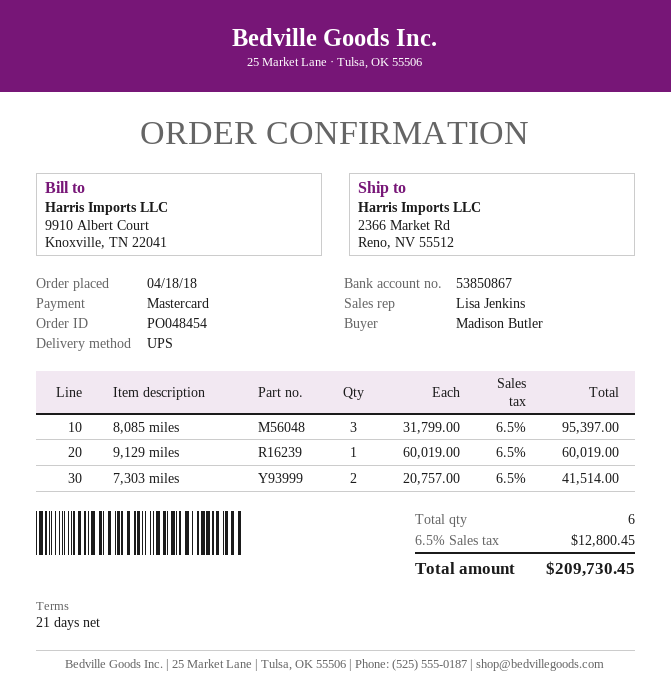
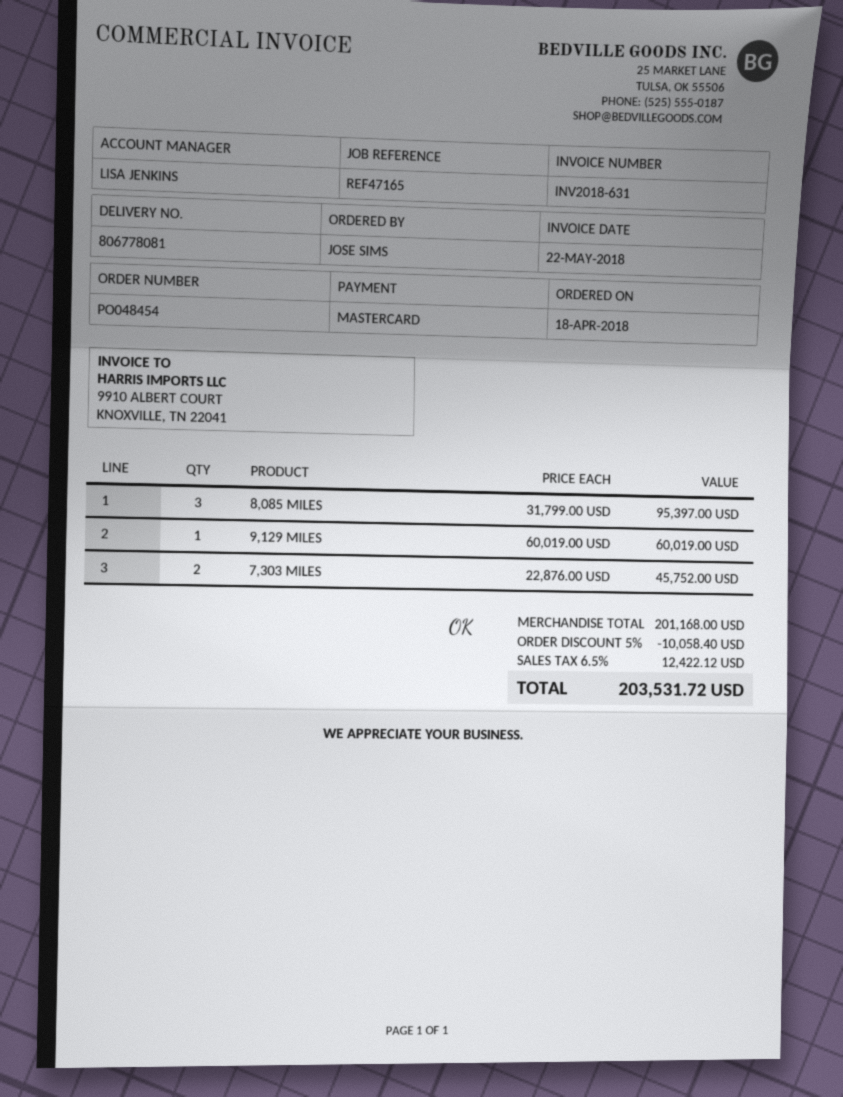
ordered by: Madison Butler -> JOSE SIMS
7,303 miles: 2 x 20757.00 = 41514.00 -> 2 x 22876.00 = 45752.00
discount: none -> 5% = 10058.40
tax: 6.5% = 12800.45 -> 6.5% = 12422.12
total: 209730.45 -> 203531.72

